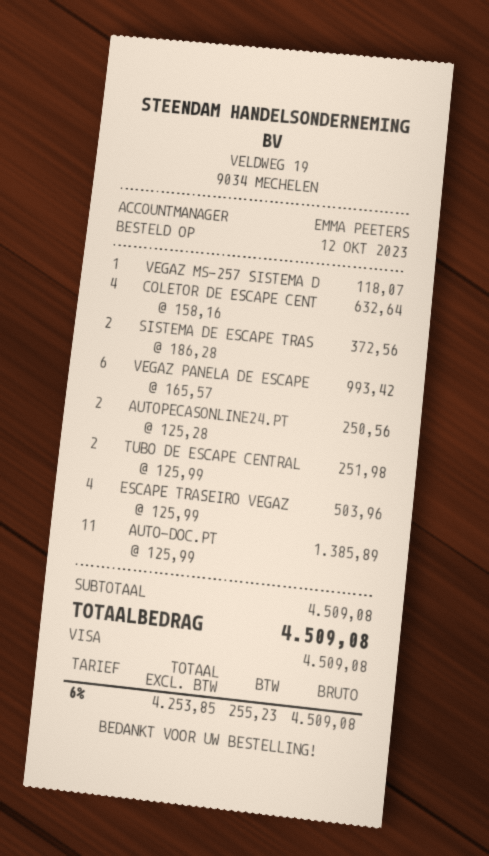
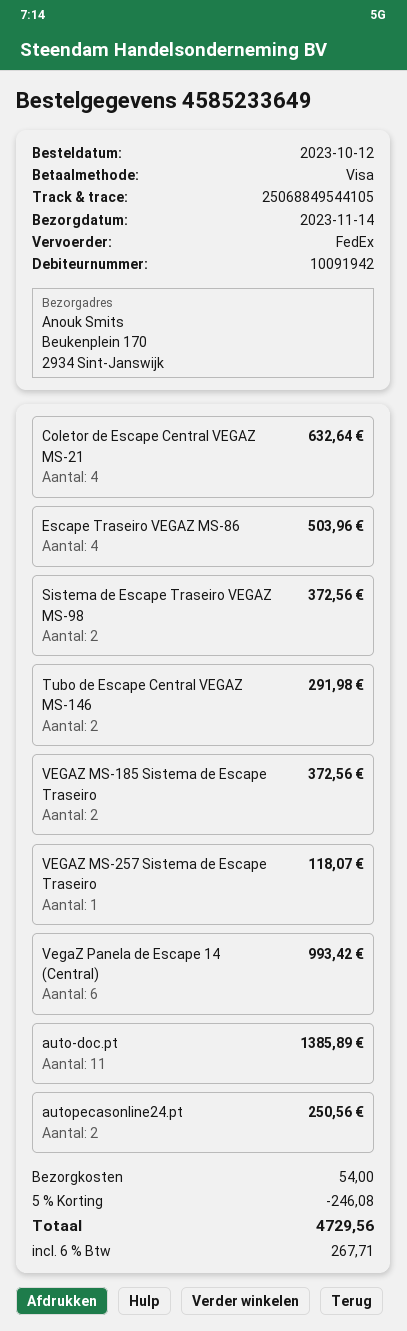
TUBO DE ESCAPE CENTRAL: 2 for 251.98 -> 2 for 291.98
VEGAZ MS-185 Sistema de Escape Traseiro: none -> 2 for 372.56
discount: none -> 5% = 246.08
shipping: none -> 54.00
tax: 6% = 255.23 -> 6% = 267.71
total: 4509.08 -> 4729.56

